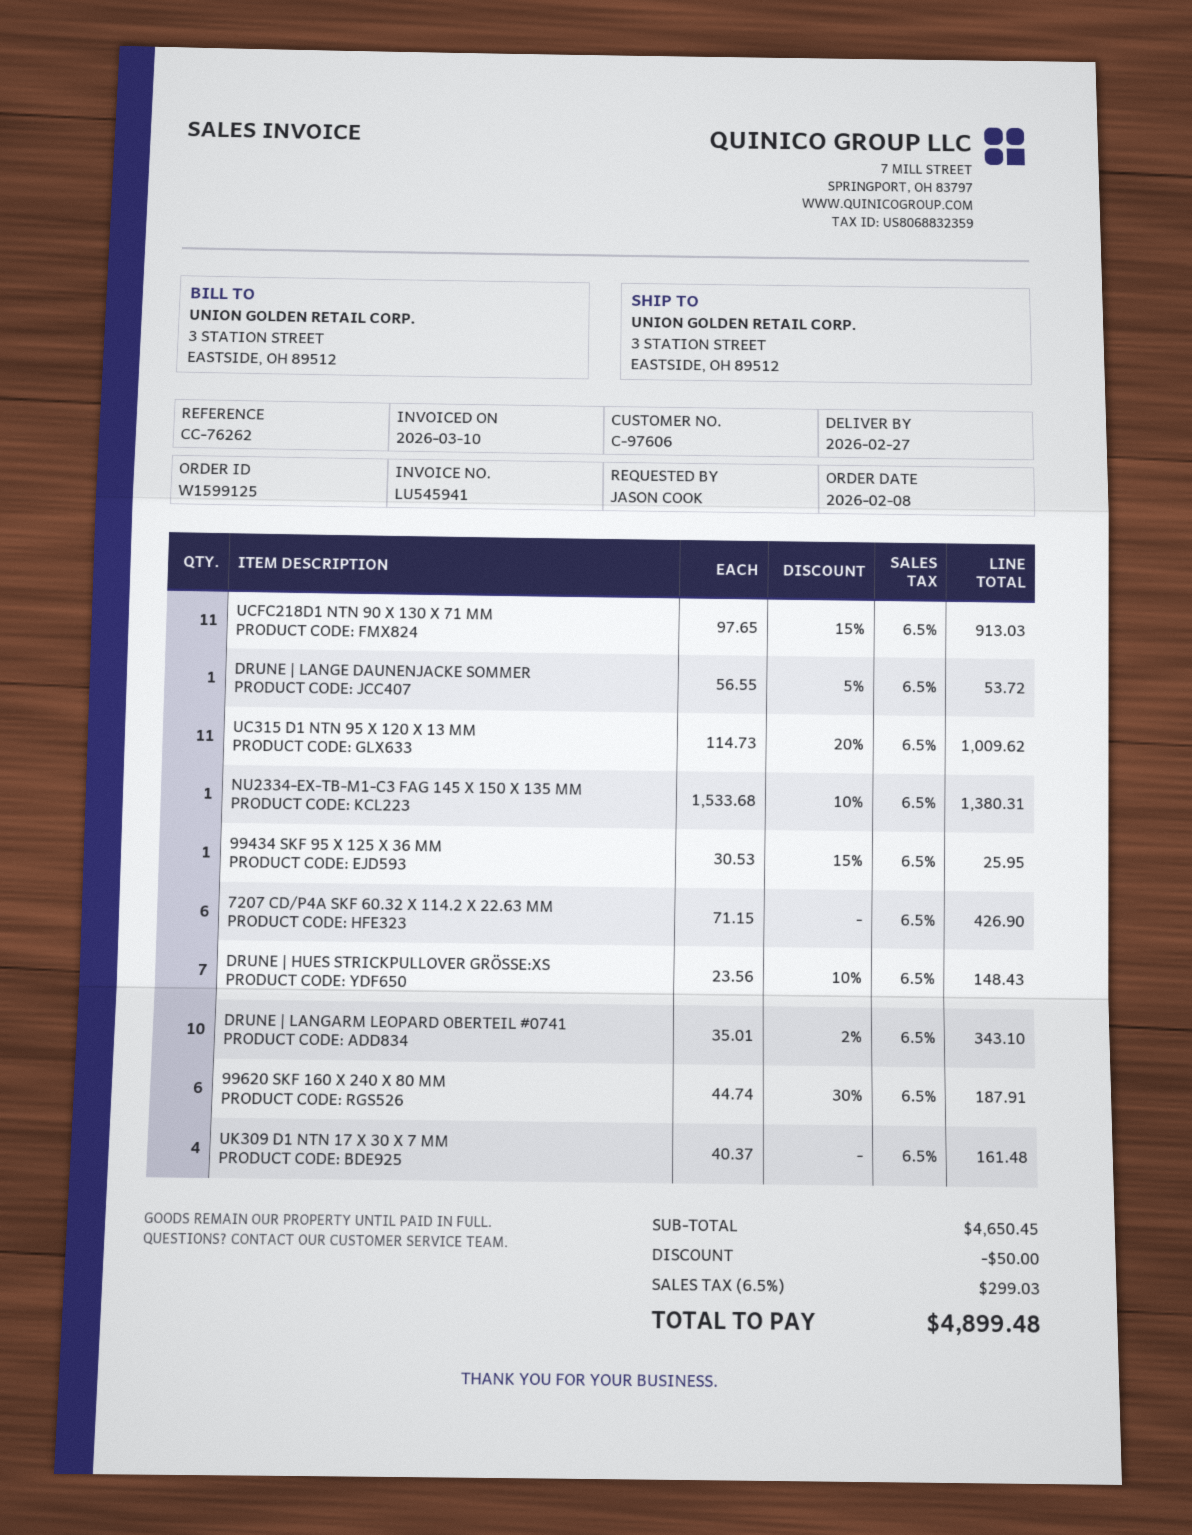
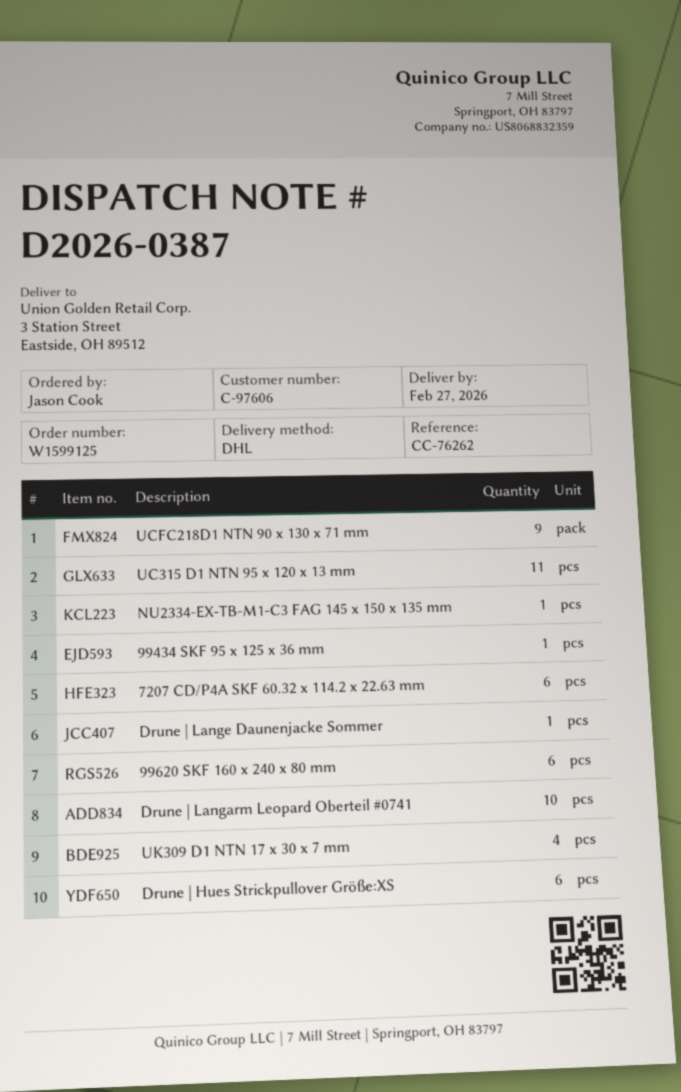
UCFC218D1 NTN 90 X 130 X 71 MM: 11 -> 9
DRUNE | HUES STRICKPULLOVER GRÖSSE:XS: 7 -> 6

